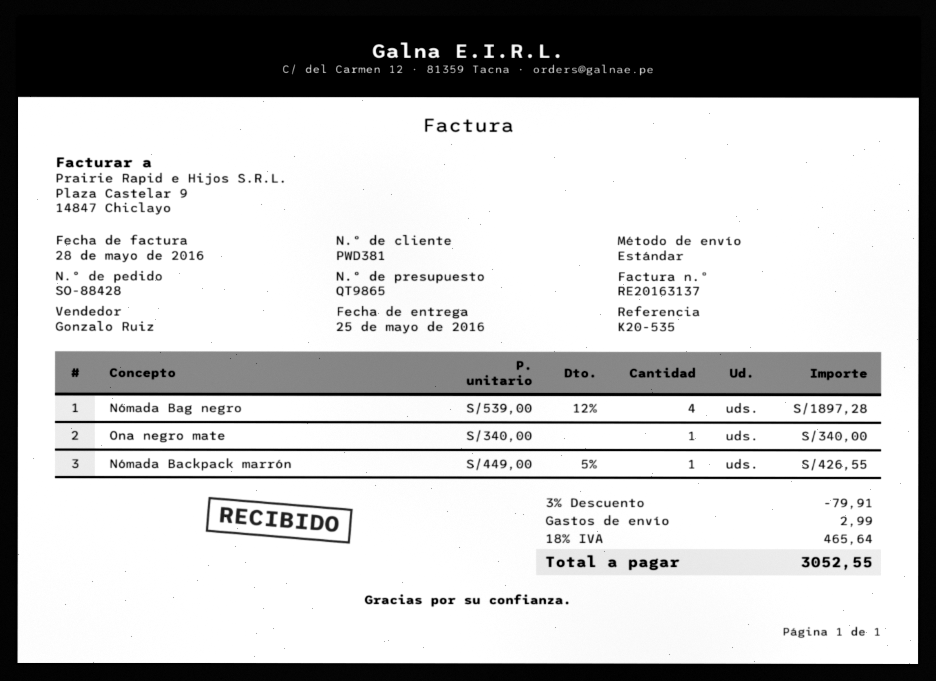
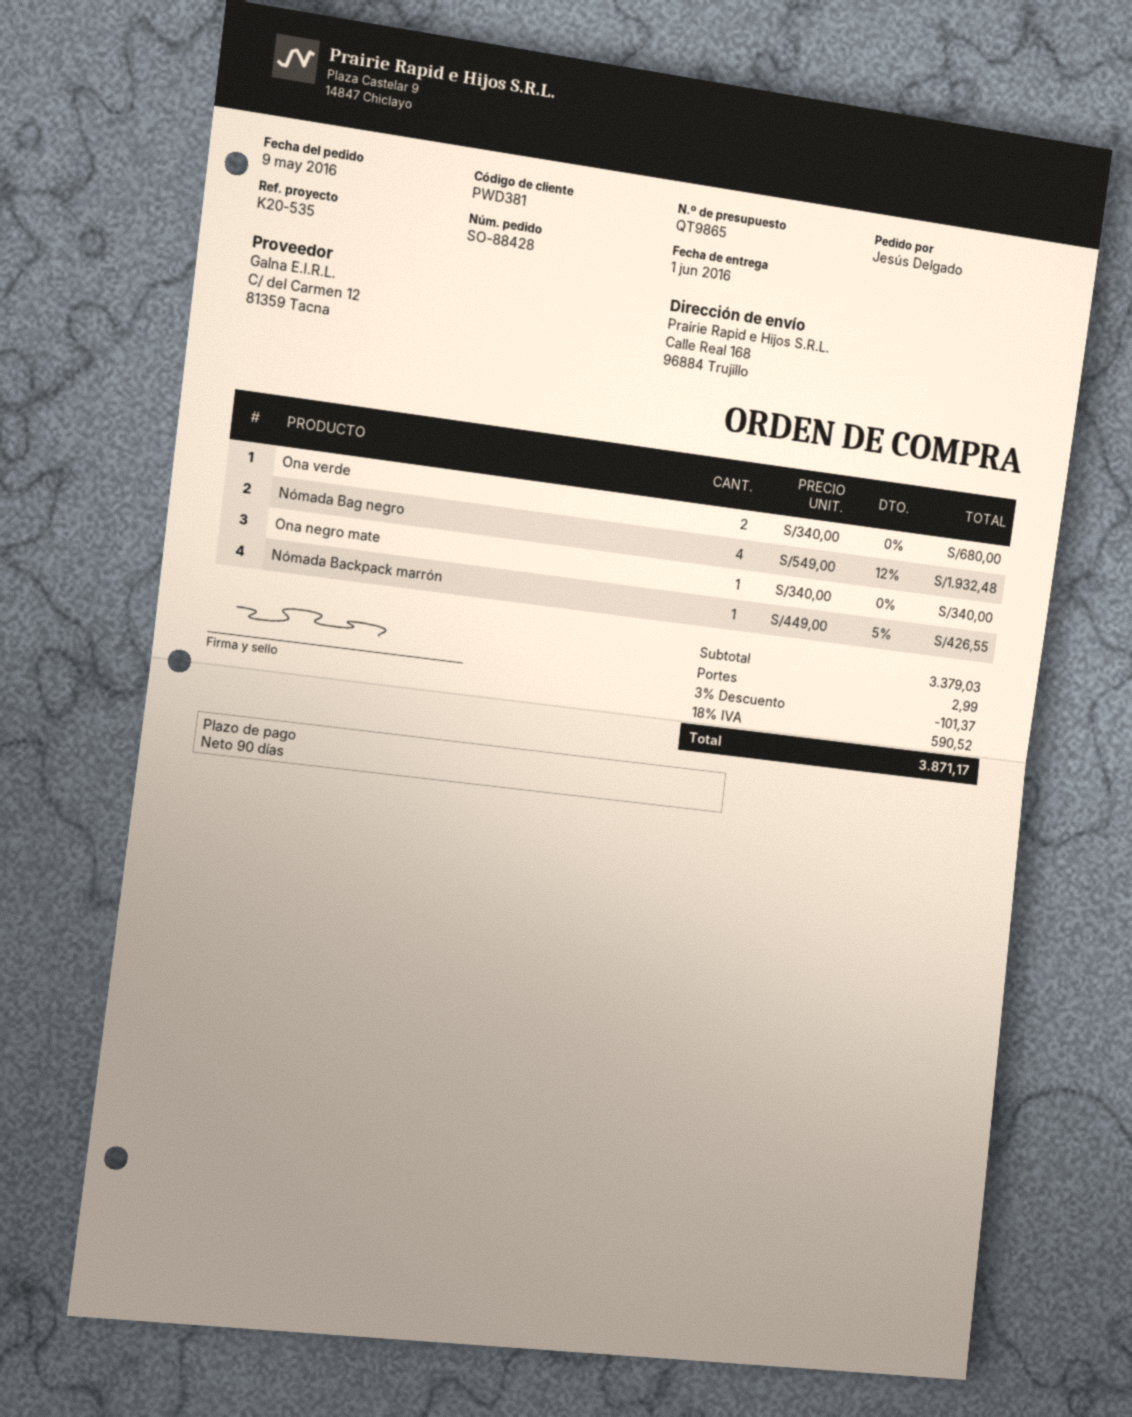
delivery date: 2016-05-25 -> 2016-06-01
Nómada Bag negro: 4 x 539.00 - 12% = 1897.28 -> 4 x 549.00 - 12% = 1932.48
Ona verde: none -> 2 x 340.00 = 680.00
discount: 3% = 79.91 -> 3% = 101.37
tax: 18% = 465.64 -> 18% = 590.52
total: 3052.55 -> 3871.17

